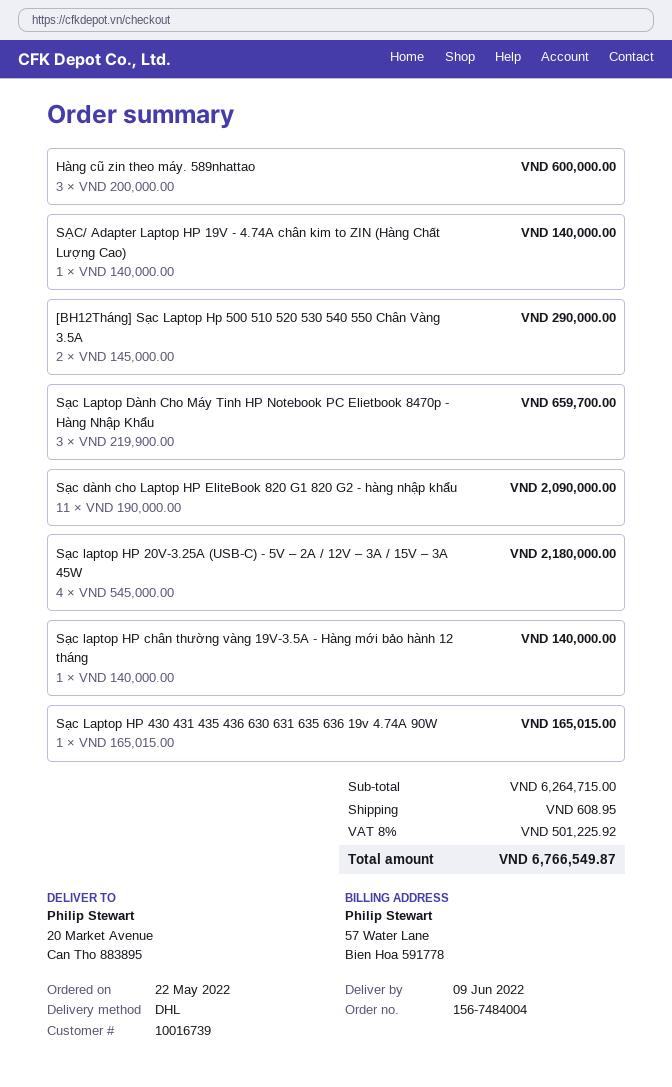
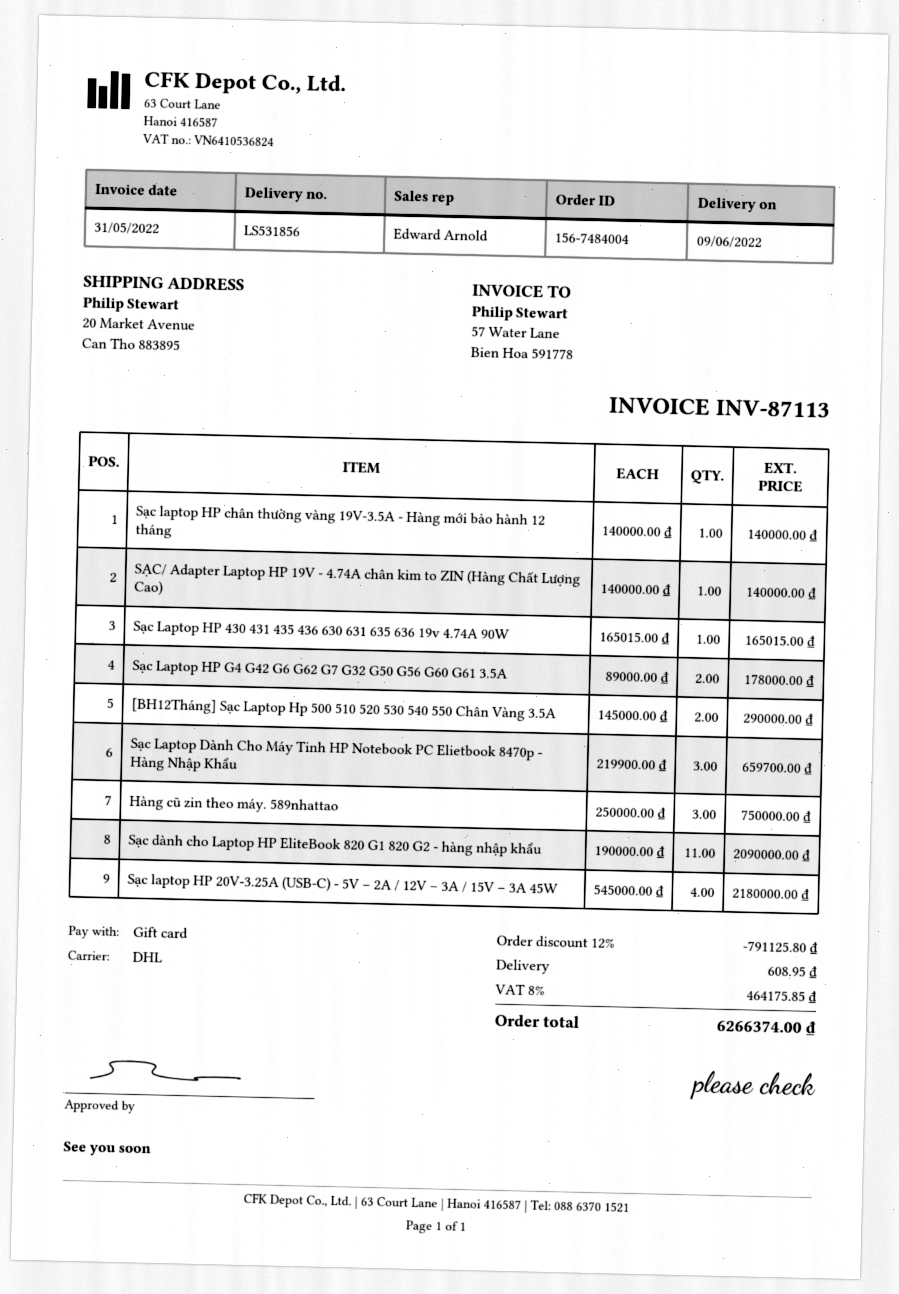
Hàng cũ zin theo máy. 589nhattao: 3 x 200000.00 = 600000.00 -> 3 x 250000.00 = 750000.00
Sạc Laptop HP G4 G42 G6 G62 G7 G32 G50 G56 G60 G61 3.5A: none -> 2 x 89000.00 = 178000.00
discount: none -> 12% = 791125.80
tax: 8% = 501225.92 -> 8% = 464175.85
total: 6766549.87 -> 6266374.00

